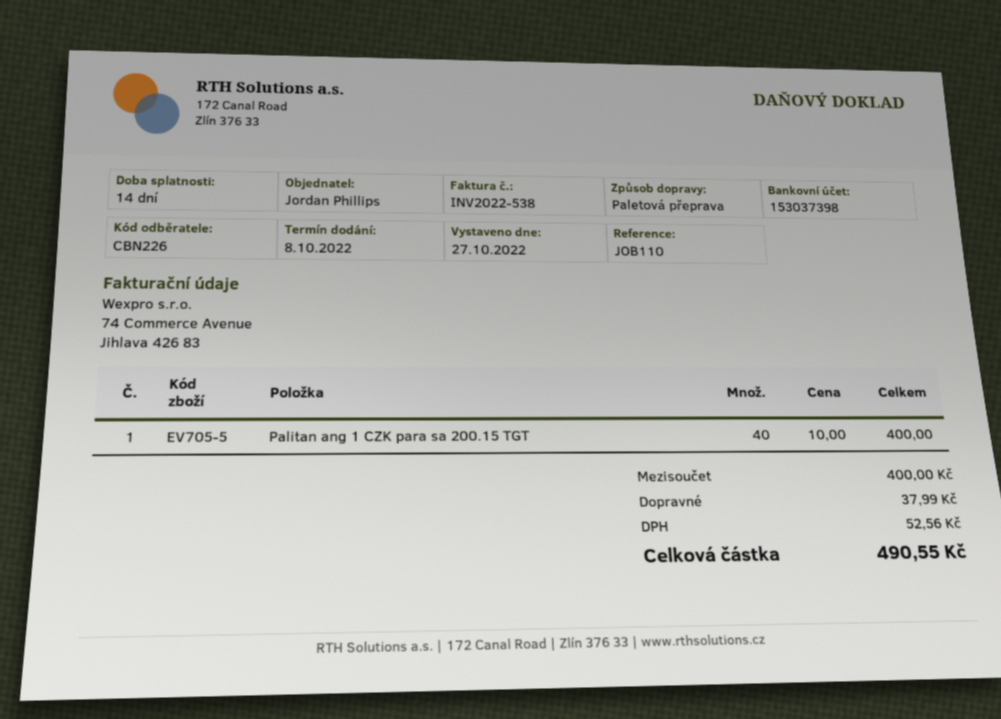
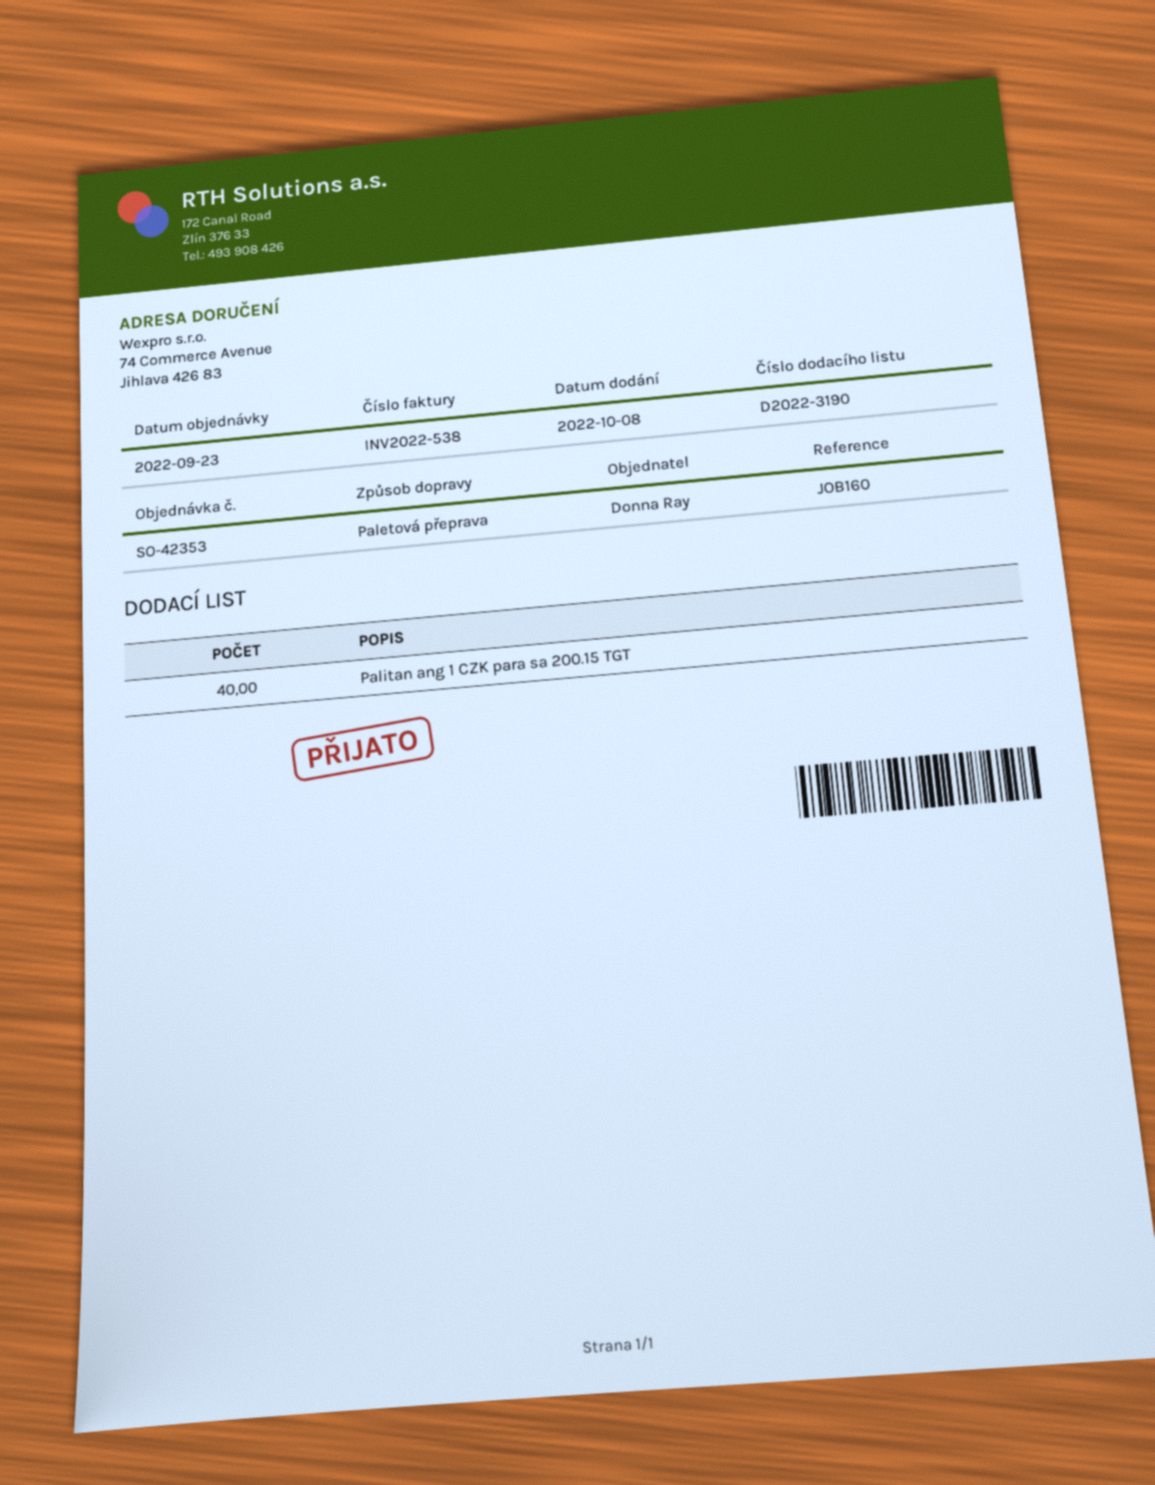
reference: JOB110 -> JOB160
ordered by: Jordan Phillips -> Donna Ray

